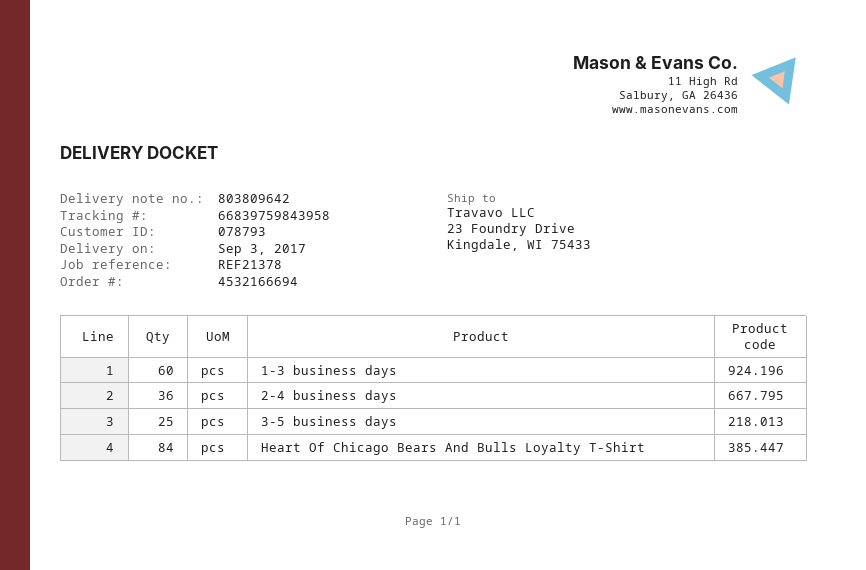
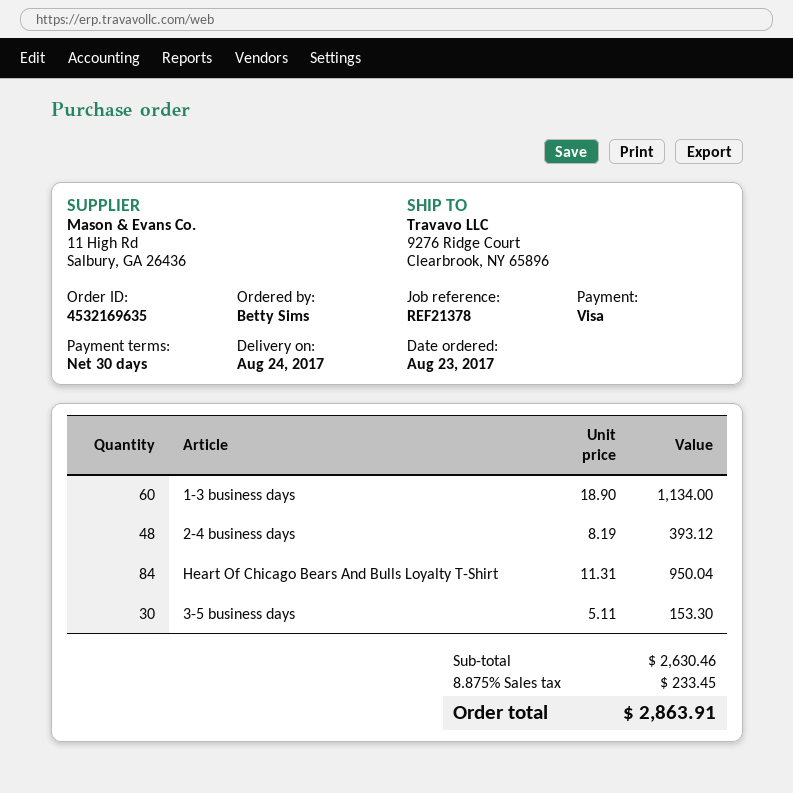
order number: 4532166694 -> 4532169635
delivery date: 2017-09-03 -> 2017-08-24
ship to: 23 Foundry Drive, Kingdale, WI 75433 -> 9276 Ridge Court, Clearbrook, NY 65896
2-4 business days: 36 -> 48
3-5 business days: 25 -> 30

